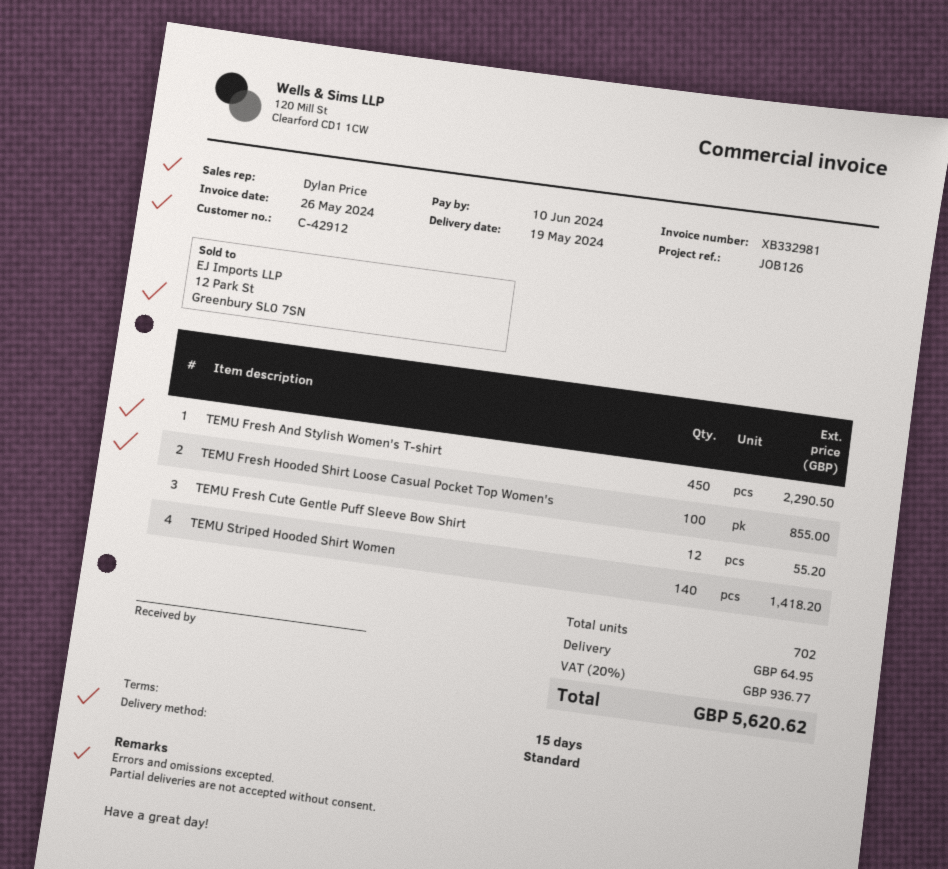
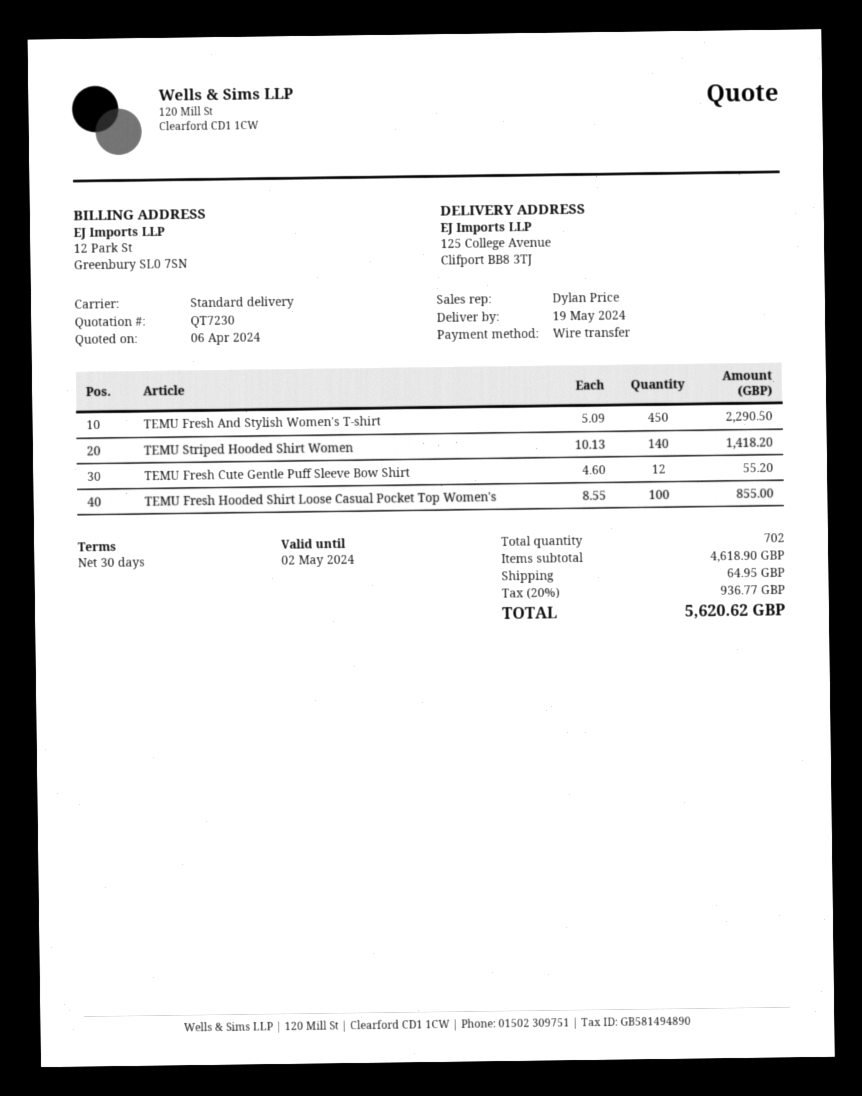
payment terms: 15 days -> 30 days

